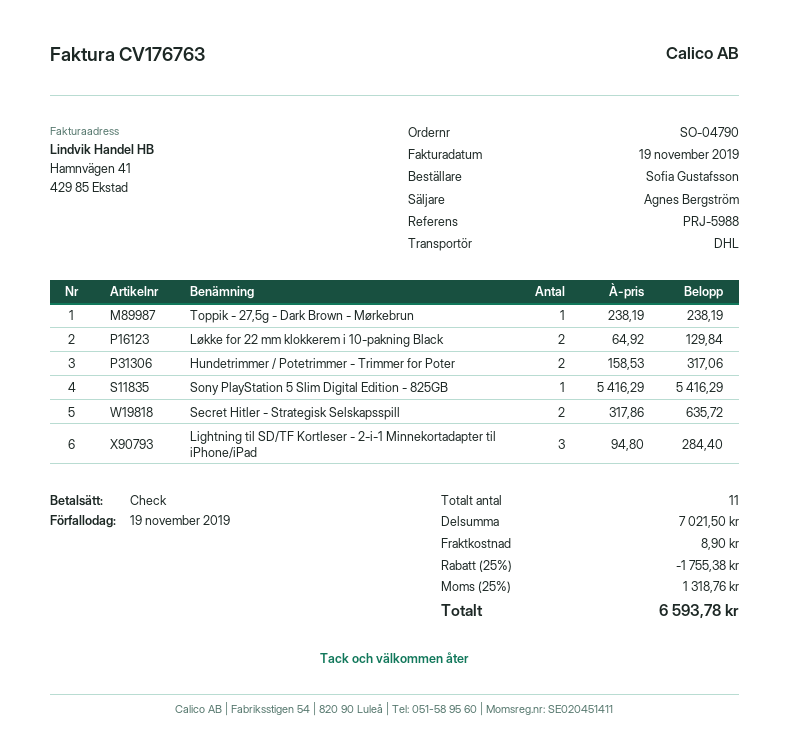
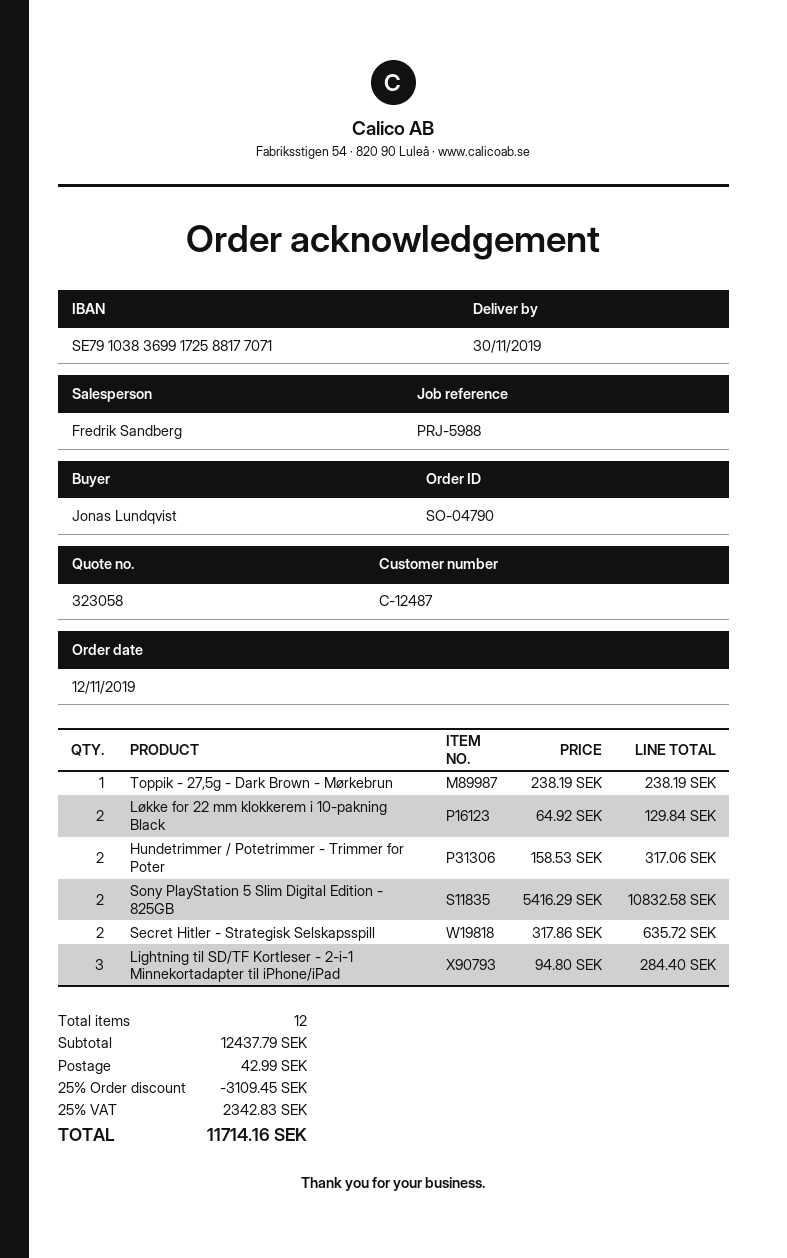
ordered by: Sofia Gustafsson -> Jonas Lundqvist
sales rep: Agnes Bergström -> Fredrik Sandberg
Sony PlayStation 5 Slim Digital Edition - 825GB: 1 x 5416.29 = 5416.29 -> 2 x 5416.29 = 10832.58
total quantity: 11 -> 12
subtotal: 7021.50 -> 12437.79
discount: 25% = 1755.38 -> 25% = 3109.45
shipping: 8.90 -> 42.99
tax: 25% = 1318.76 -> 25% = 2342.83
total: 6593.78 -> 11714.16

